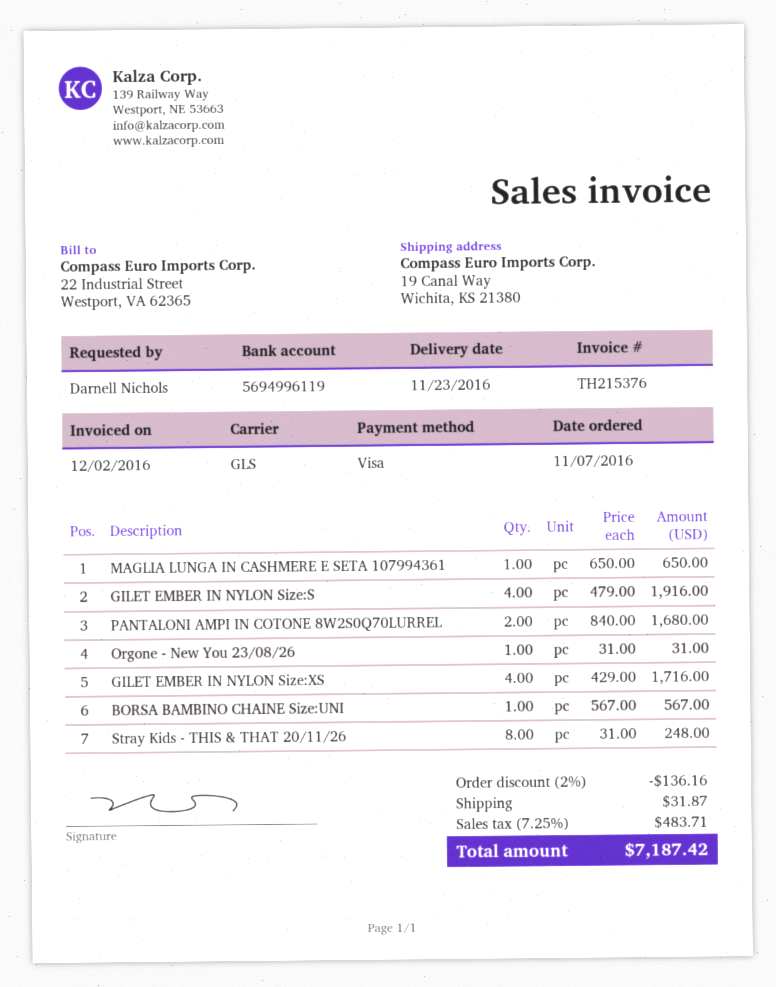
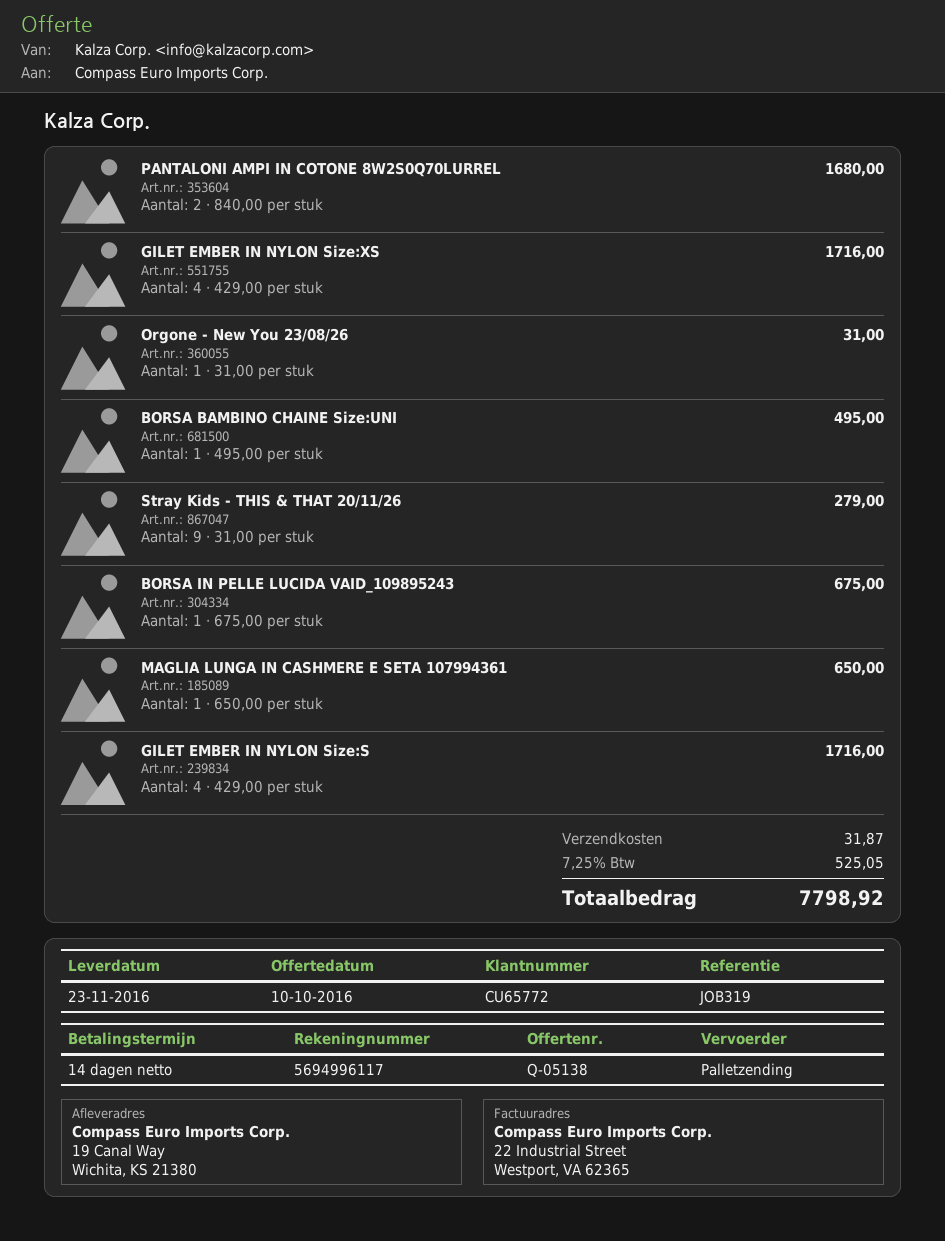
bank account: 5694996119 -> 5694996117
shipping method: GLS -> pallet freight
GILET EMBER IN NYLON Size:S: 4 x 479.00 = 1916.00 -> 4 x 429.00 = 1716.00
BORSA BAMBINO CHAINE Size:UNI: 1 x 567.00 = 567.00 -> 1 x 495.00 = 495.00
Stray Kids - THIS & THAT 20/11/26: 8 x 31.00 = 248.00 -> 9 x 31.00 = 279.00
BORSA IN PELLE LUCIDA VAID_109895243: none -> 1 x 675.00 = 675.00
discount: 2% = 136.16 -> none
tax: 7.25% = 483.71 -> 7.25% = 525.05
total: 7187.42 -> 7798.92

